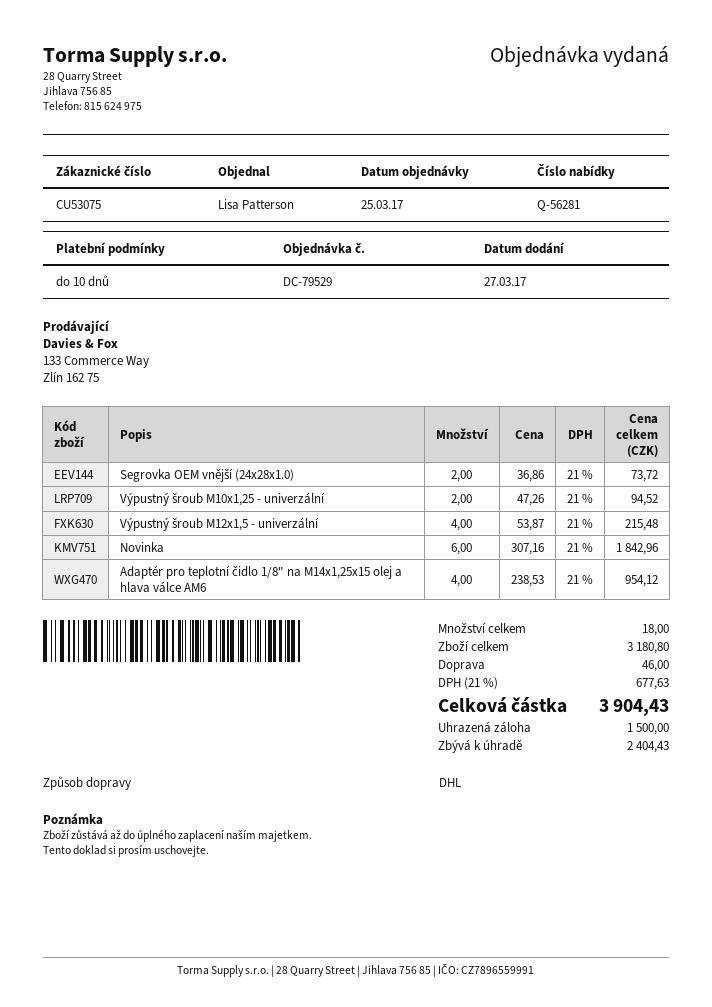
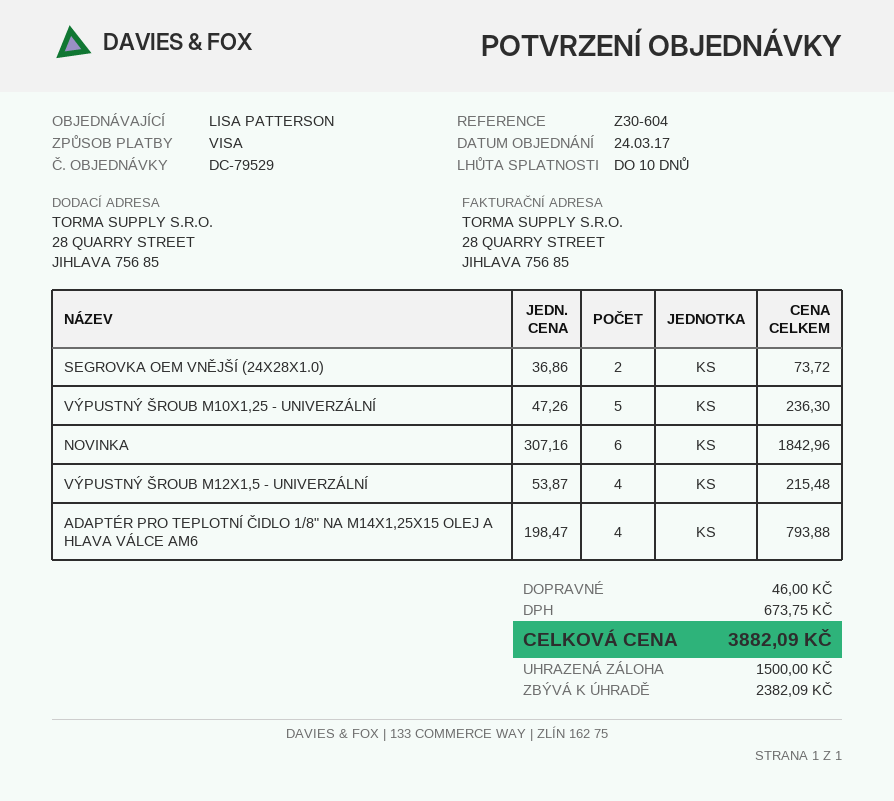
order date: 2017-03-25 -> 2017-03-24
Výpustný šroub M10x1,25 - univerzální: 2 x 47.26 = 94.52 -> 5 x 47.26 = 236.30
Adaptér pro teplotní čidlo 1/8" na M14x1,25x15 olej a hlava válce AM6: 4 x 238.53 = 954.12 -> 4 x 198.47 = 793.88
tax: 677.63 -> 673.75
total: 3904.43 -> 3882.09
balance: 2404.43 -> 2382.09

